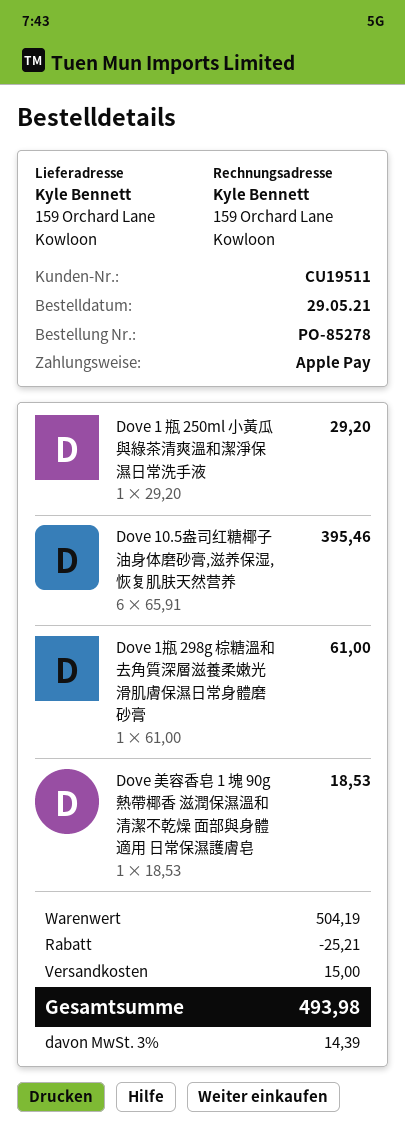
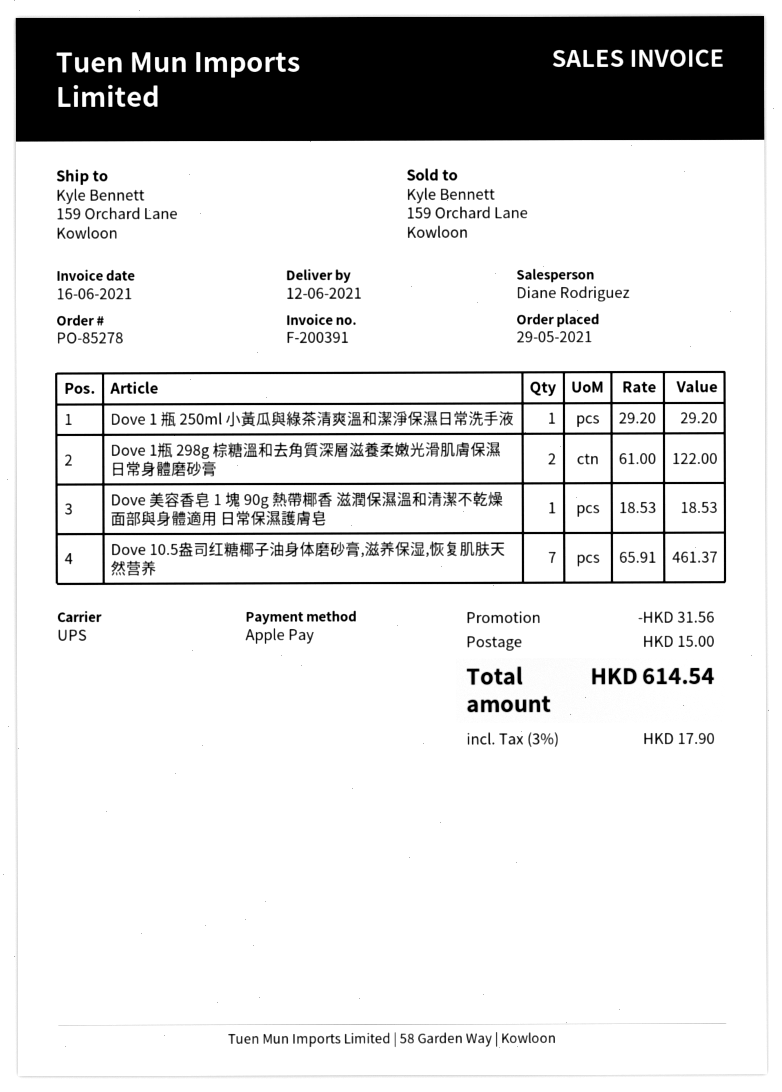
Dove 10.5盎司红糖椰子油身体磨砂膏,滋养保湿,恢复肌肤天然营养: 6 x 65.91 = 395.46 -> 7 x 65.91 = 461.37
Dove 1瓶 298g 棕糖溫和去角質深層滋養柔嫩光滑肌膚保濕日常身體磨砂膏: 1 x 61.00 = 61.00 -> 2 x 61.00 = 122.00
discount: 25.21 -> 31.56
tax: 3% = 14.39 -> 3% = 17.90
total: 493.98 -> 614.54

